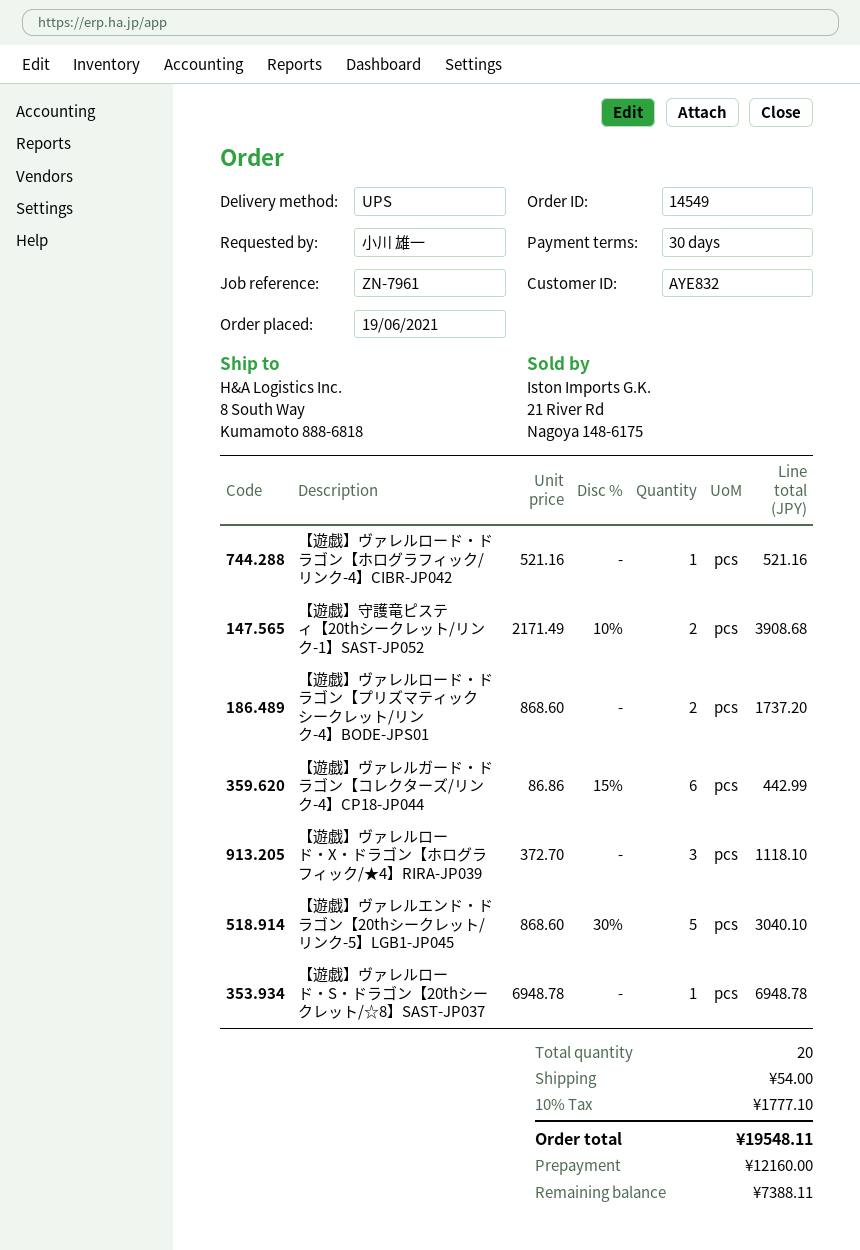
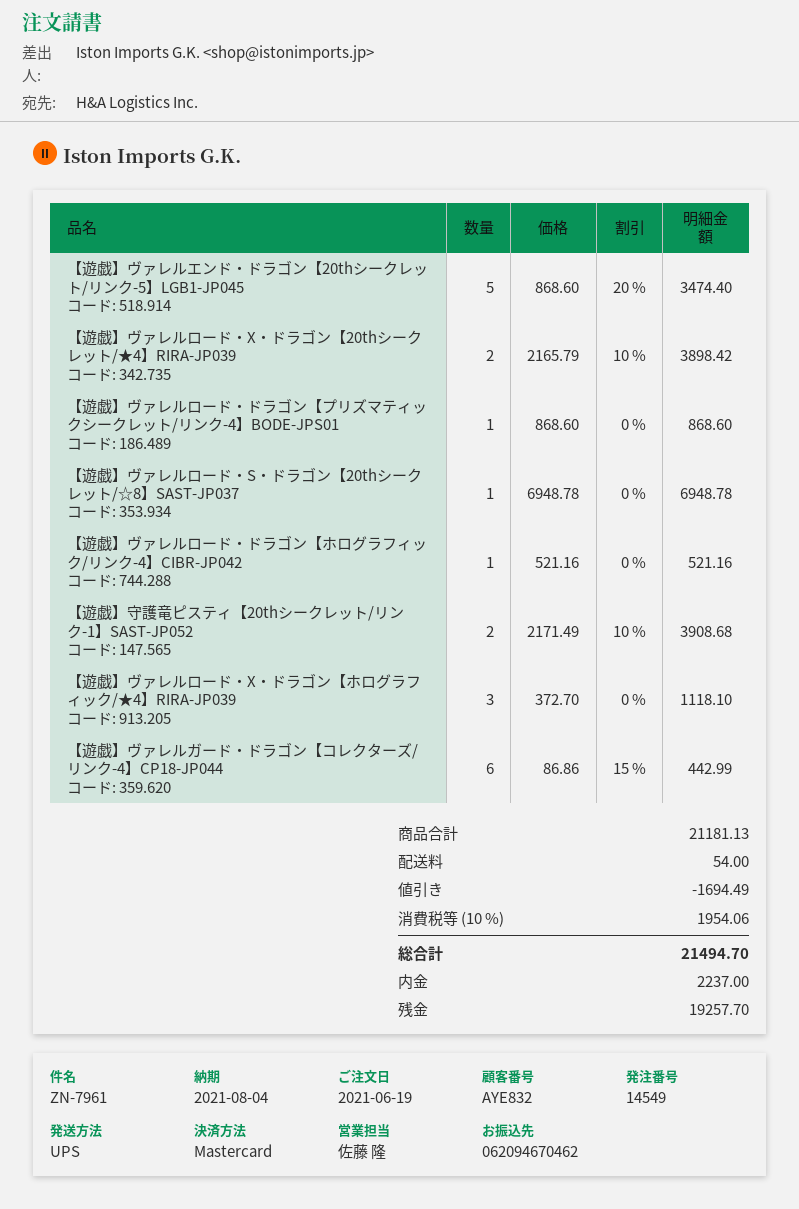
【遊戯】ヴァレルロード・ドラゴン【プリズマティックシークレット/リンク-4】BODE-JPS01: 2 x 868.60 = 1737.20 -> 1 x 868.60 = 868.60
【遊戯】ヴァレルエンド・ドラゴン【20thシークレット/リンク-5】LGB1-JP045: 5 x 868.60 - 30% = 3040.10 -> 5 x 868.60 - 20% = 3474.40
【遊戯】ヴァレルロード・X・ドラゴン【20thシークレット/★4】RIRA-JP039: none -> 2 x 2165.79 - 10% = 3898.42
discount: none -> 1694.49
tax: 10% = 1777.10 -> 10% = 1954.06
total: 19548.11 -> 21494.70
deposit: 12160.00 -> 2237.00
balance: 7388.11 -> 19257.70

